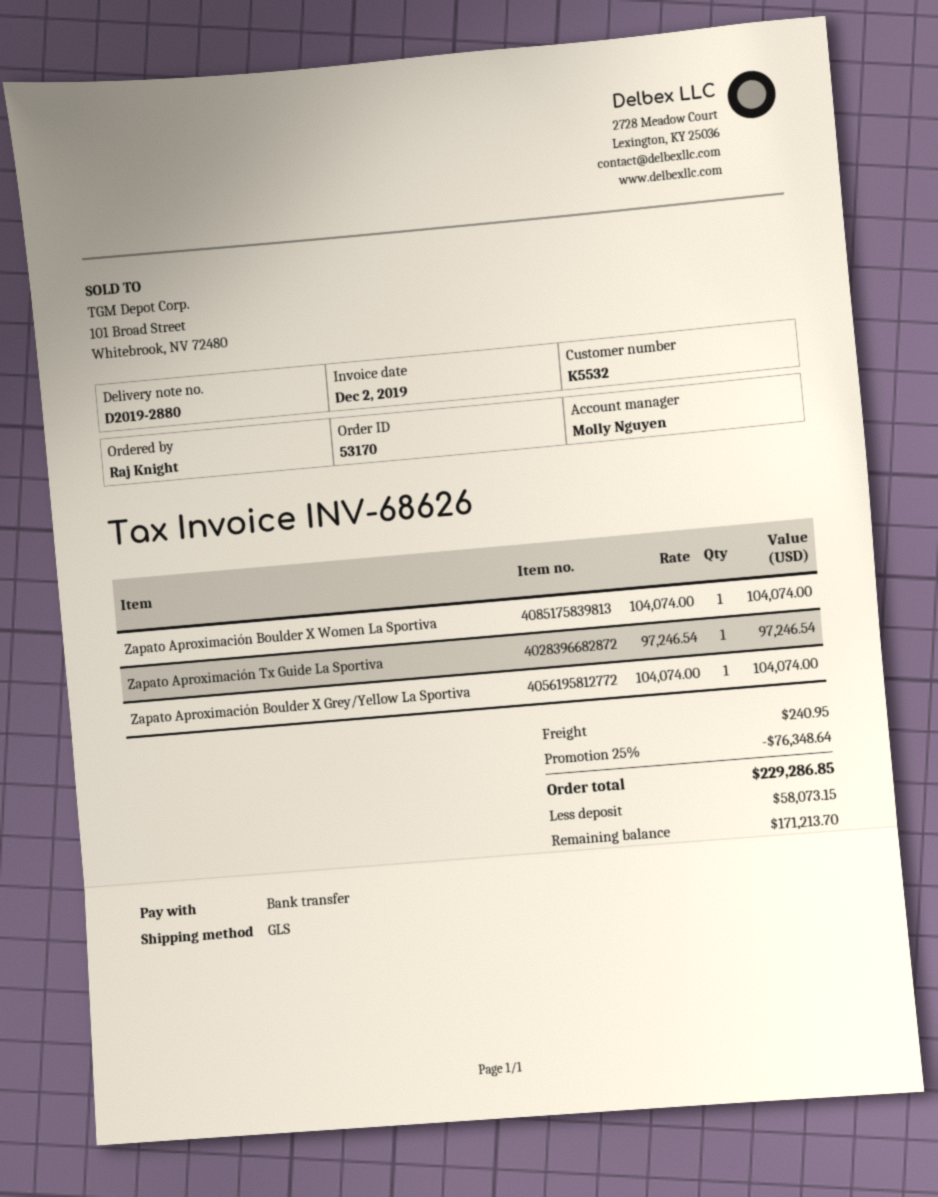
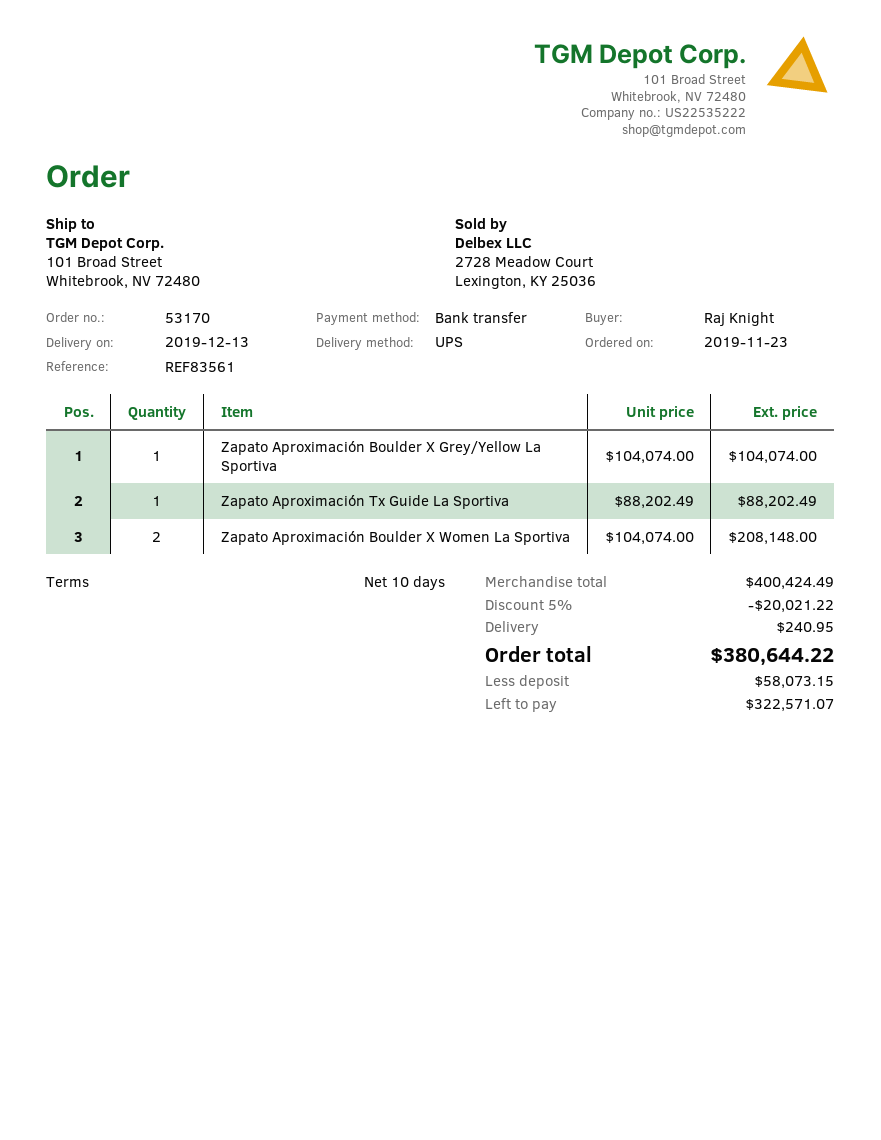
shipping method: GLS -> UPS
Zapato Aproximación Boulder X Women La Sportiva: 1 x 104074.00 = 104074.00 -> 2 x 104074.00 = 208148.00
Zapato Aproximación Tx Guide La Sportiva: 1 x 97246.54 = 97246.54 -> 1 x 88202.49 = 88202.49
discount: 25% = 76348.64 -> 5% = 20021.22
total: 229286.85 -> 380644.22
balance: 171213.70 -> 322571.07

